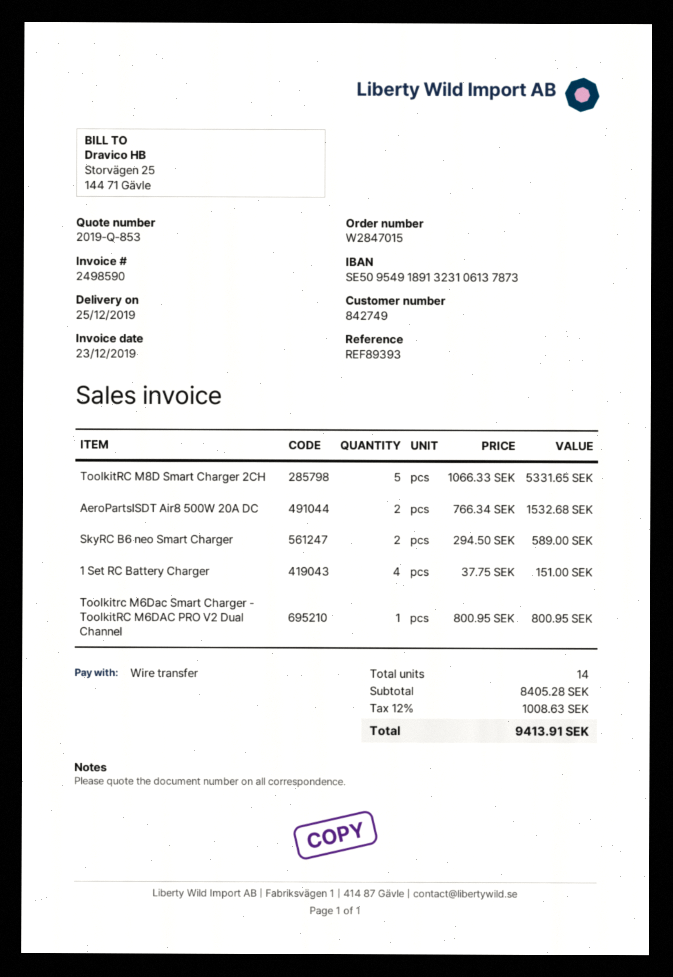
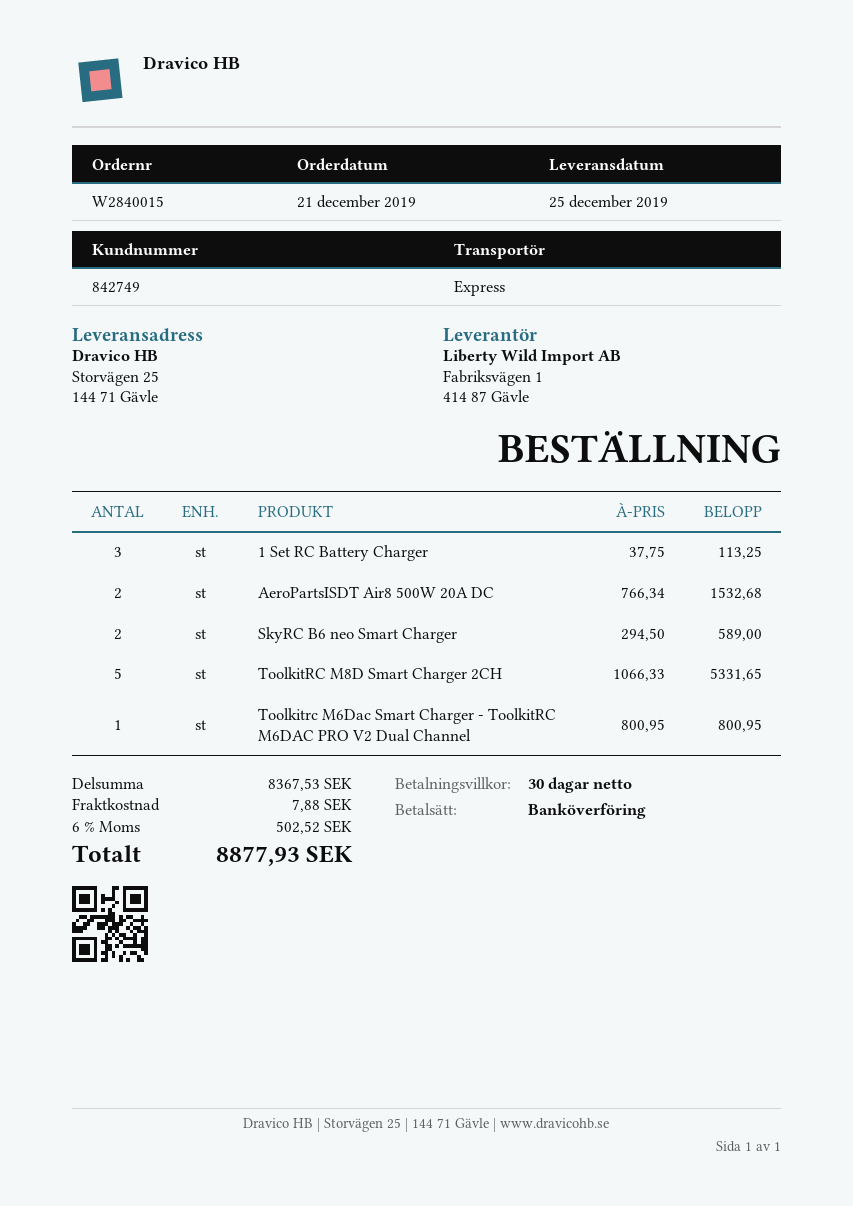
order number: W2847015 -> W2840015
1 Set RC Battery Charger: 4 x 37.75 = 151.00 -> 3 x 37.75 = 113.25
subtotal: 8405.28 -> 8367.53
shipping: none -> 7.88
tax: 12% = 1008.63 -> 6% = 502.52
total: 9413.91 -> 8877.93

